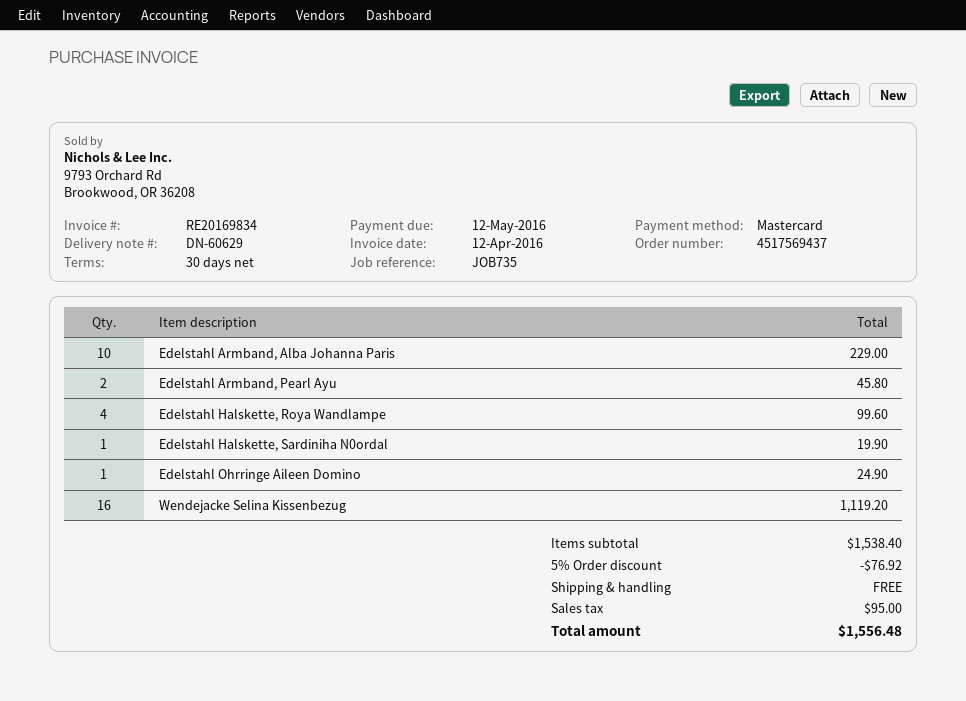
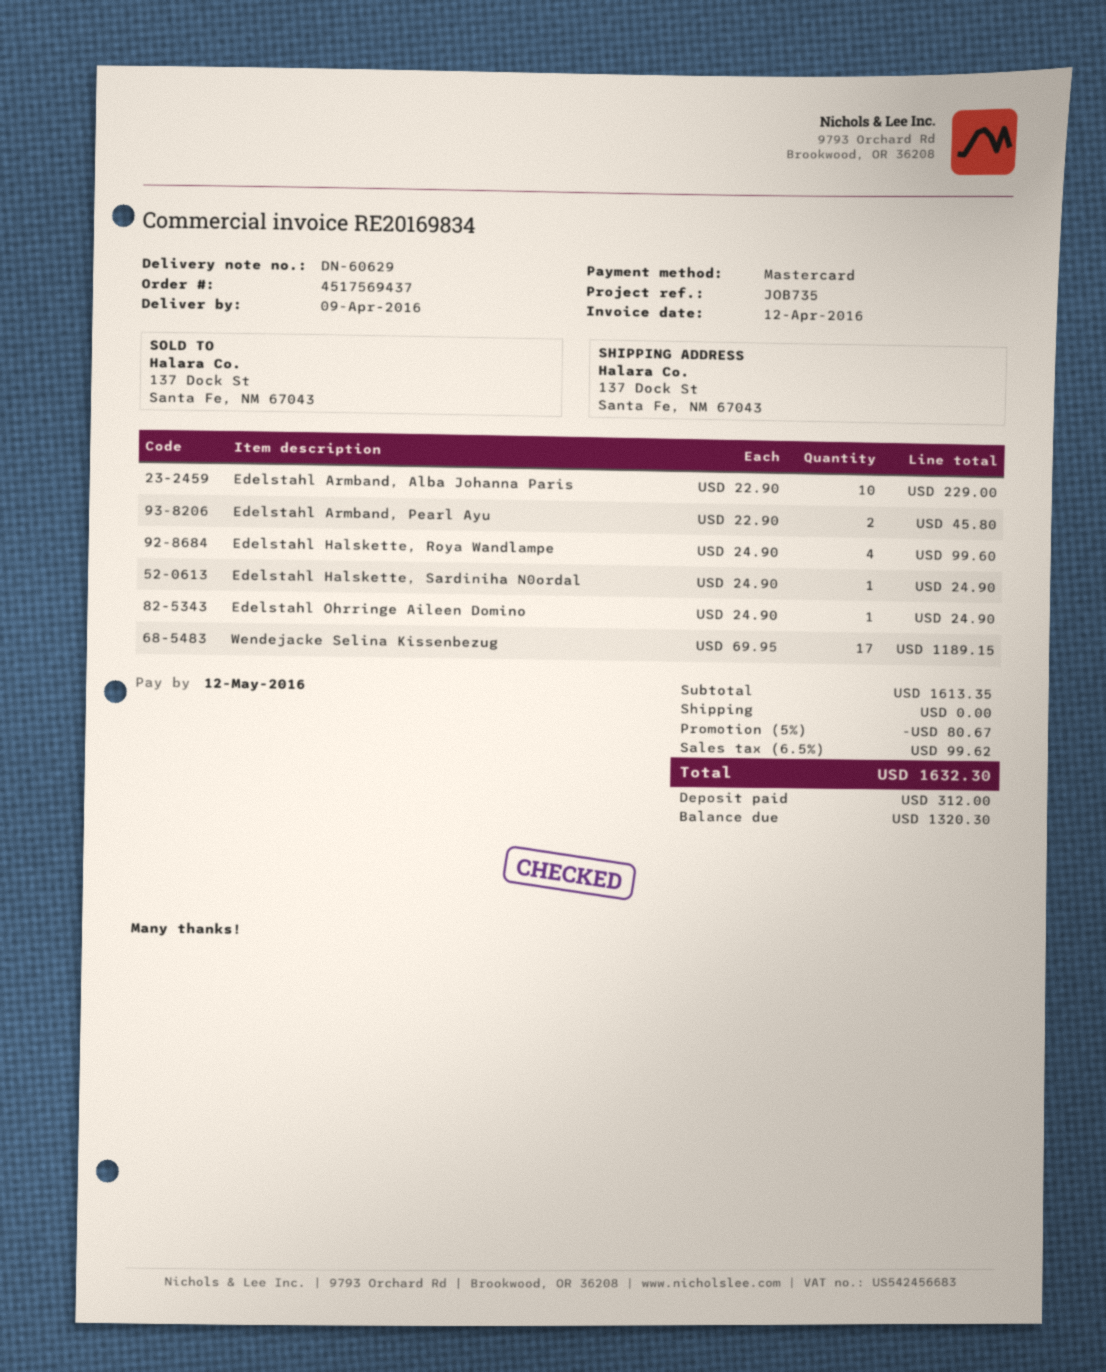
Edelstahl Halskette, Sardiniha N0ordal: 1 for 19.90 -> 1 for 24.90
Wendejacke Selina Kissenbezug: 16 for 1119.20 -> 17 for 1189.15
subtotal: 1538.40 -> 1613.35
discount: 5% = 76.92 -> 5% = 80.67
tax: 95.00 -> 99.62
total: 1556.48 -> 1632.30

